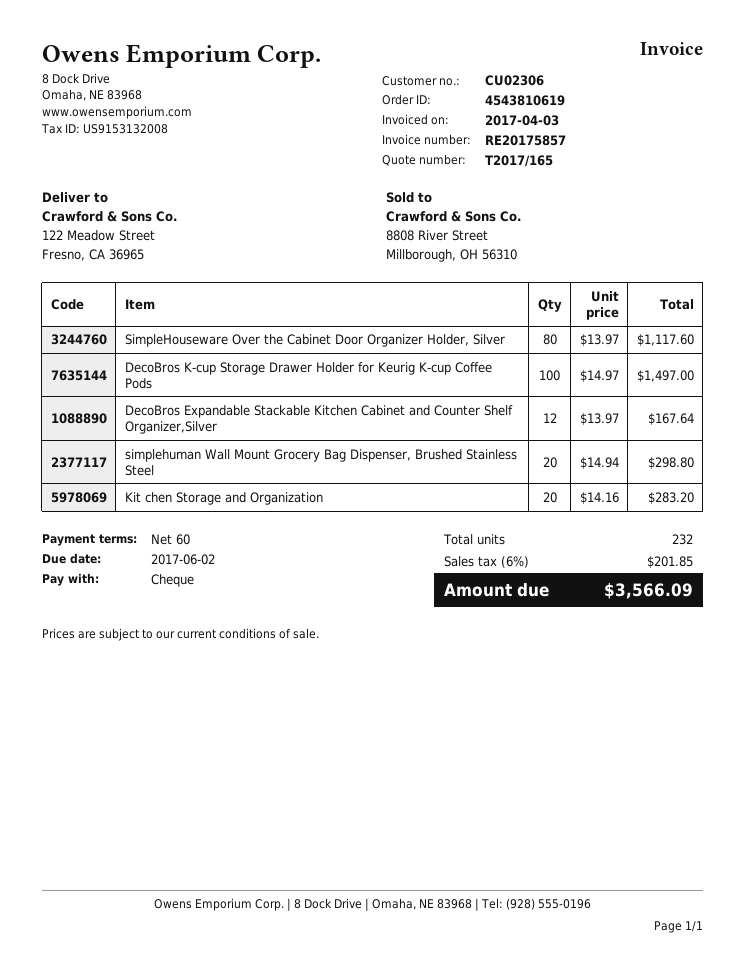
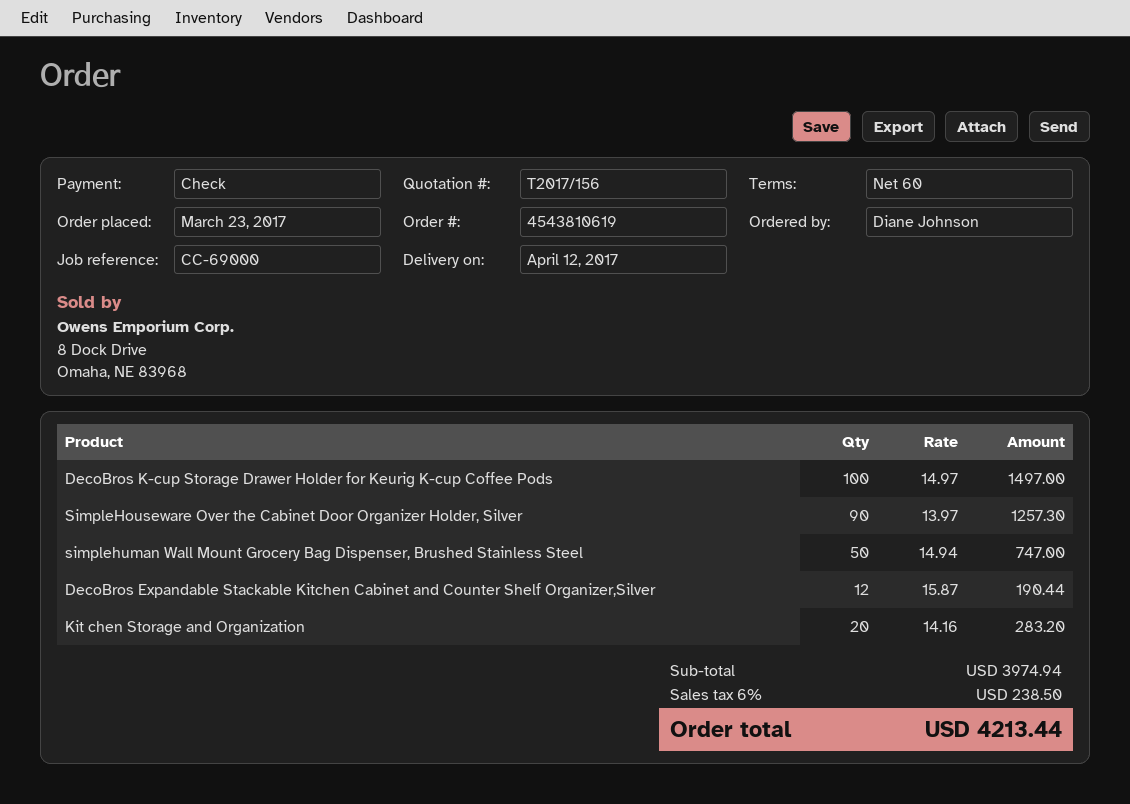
quote number: T2017/165 -> T2017/156
SimpleHouseware Over the Cabinet Door Organizer Holder, Silver: 80 x 13.97 = 1117.60 -> 90 x 13.97 = 1257.30
DecoBros Expandable Stackable Kitchen Cabinet and Counter Shelf Organizer,Silver: 12 x 13.97 = 167.64 -> 12 x 15.87 = 190.44
simplehuman Wall Mount Grocery Bag Dispenser, Brushed Stainless Steel: 20 x 14.94 = 298.80 -> 50 x 14.94 = 747.00
tax: 6% = 201.85 -> 6% = 238.50
total: 3566.09 -> 4213.44

